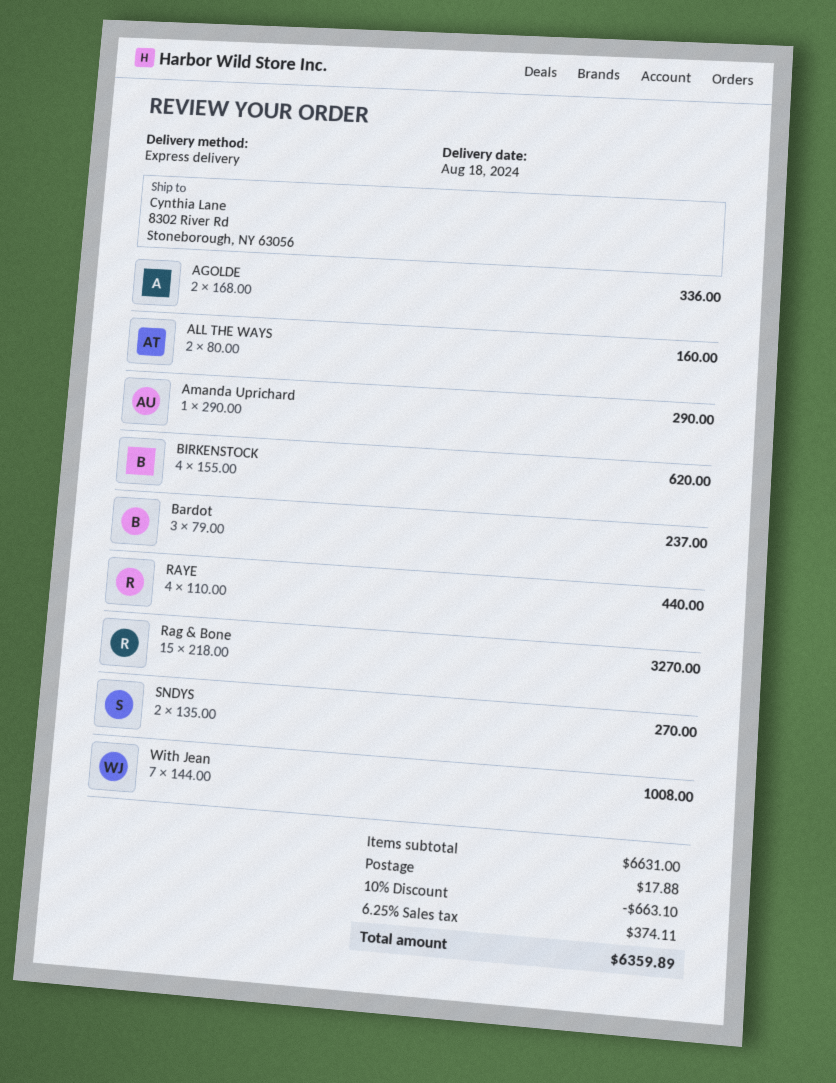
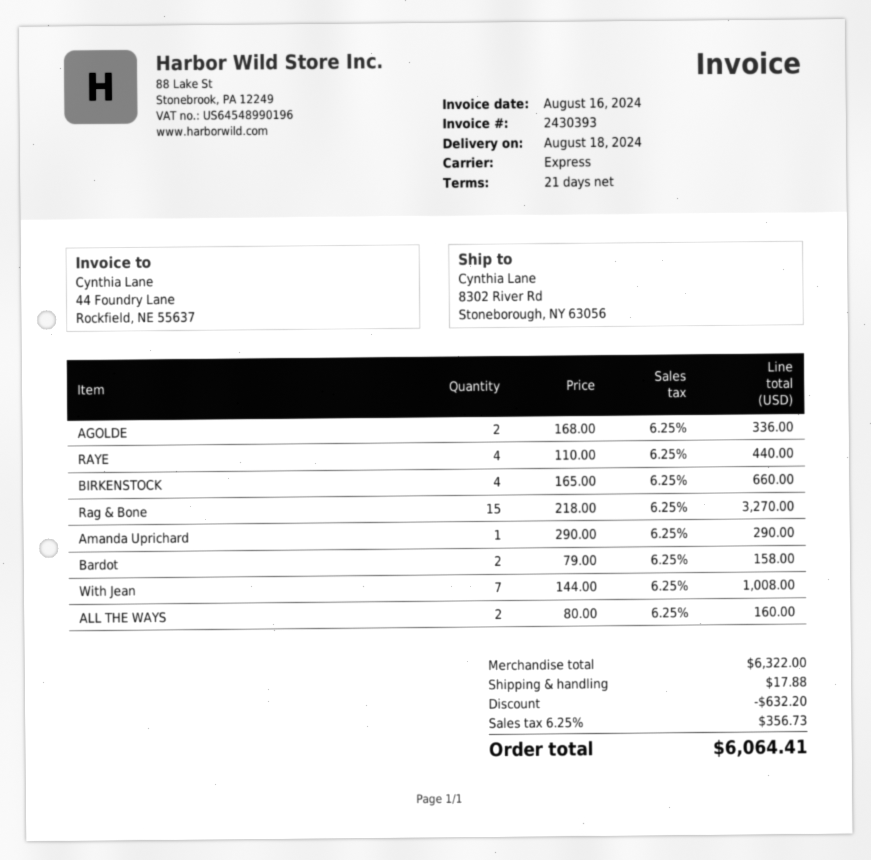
BIRKENSTOCK: 4 x 155.00 = 620.00 -> 4 x 165.00 = 660.00
Bardot: 3 x 79.00 = 237.00 -> 2 x 79.00 = 158.00
SNDYS: 2 x 135.00 = 270.00 -> none
subtotal: 6631.00 -> 6322.00
discount: 663.10 -> 632.20
tax: 6.25% = 374.11 -> 6.25% = 356.73
total: 6359.89 -> 6064.41

